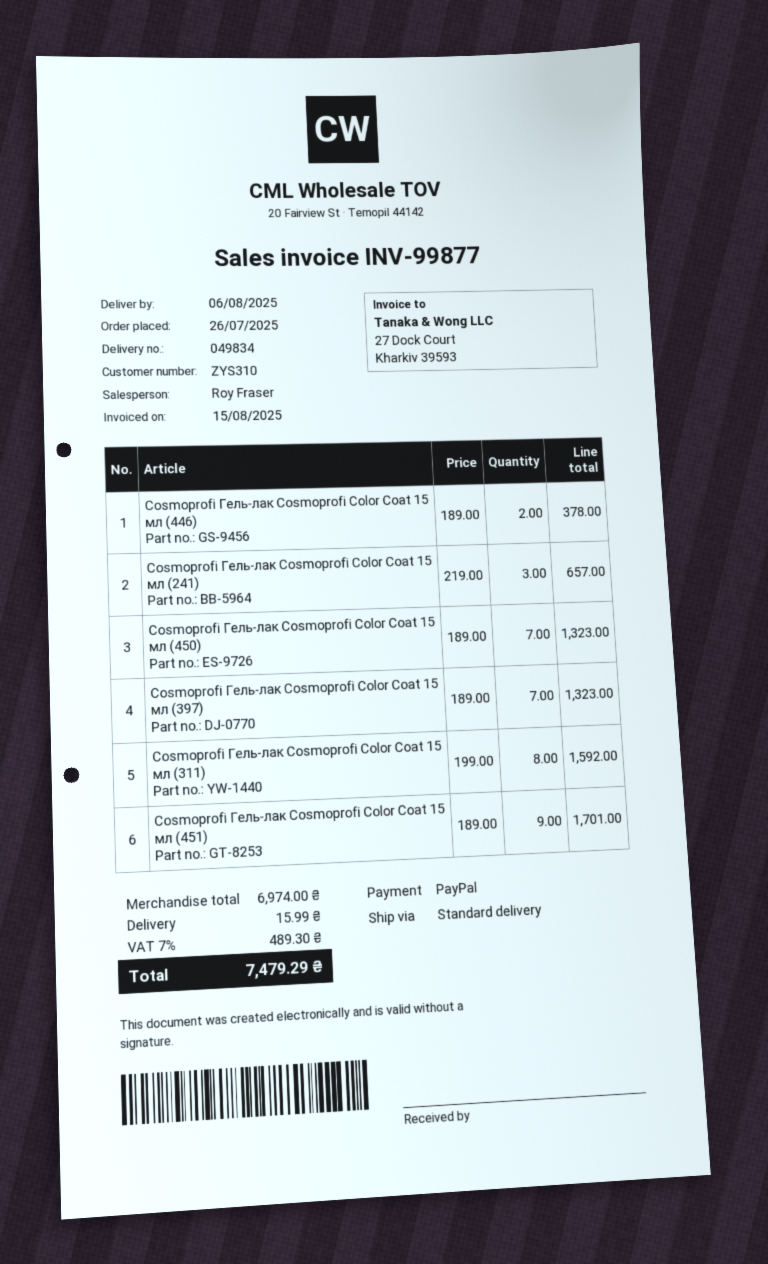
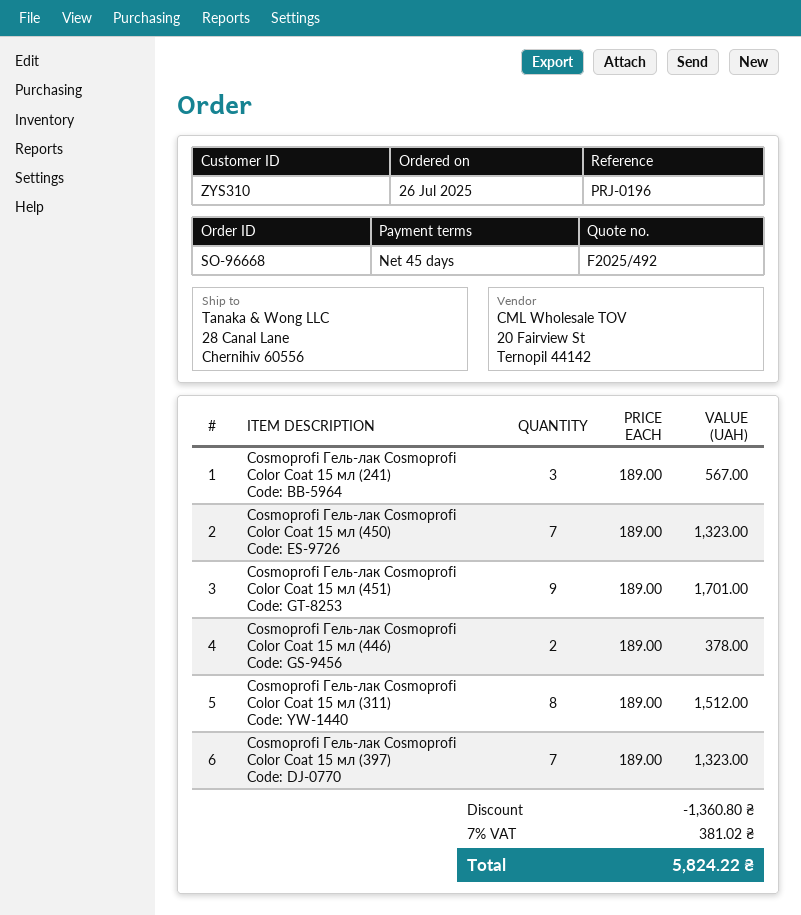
Cosmoprofi Гель-лак Cosmoprofi Color Coat 15 мл (241): 3 x 219.00 = 657.00 -> 3 x 189.00 = 567.00
Cosmoprofi Гель-лак Cosmoprofi Color Coat 15 мл (311): 8 x 199.00 = 1592.00 -> 8 x 189.00 = 1512.00
discount: none -> 1360.80
shipping: 15.99 -> none
tax: 7% = 489.30 -> 7% = 381.02
total: 7479.29 -> 5824.22

